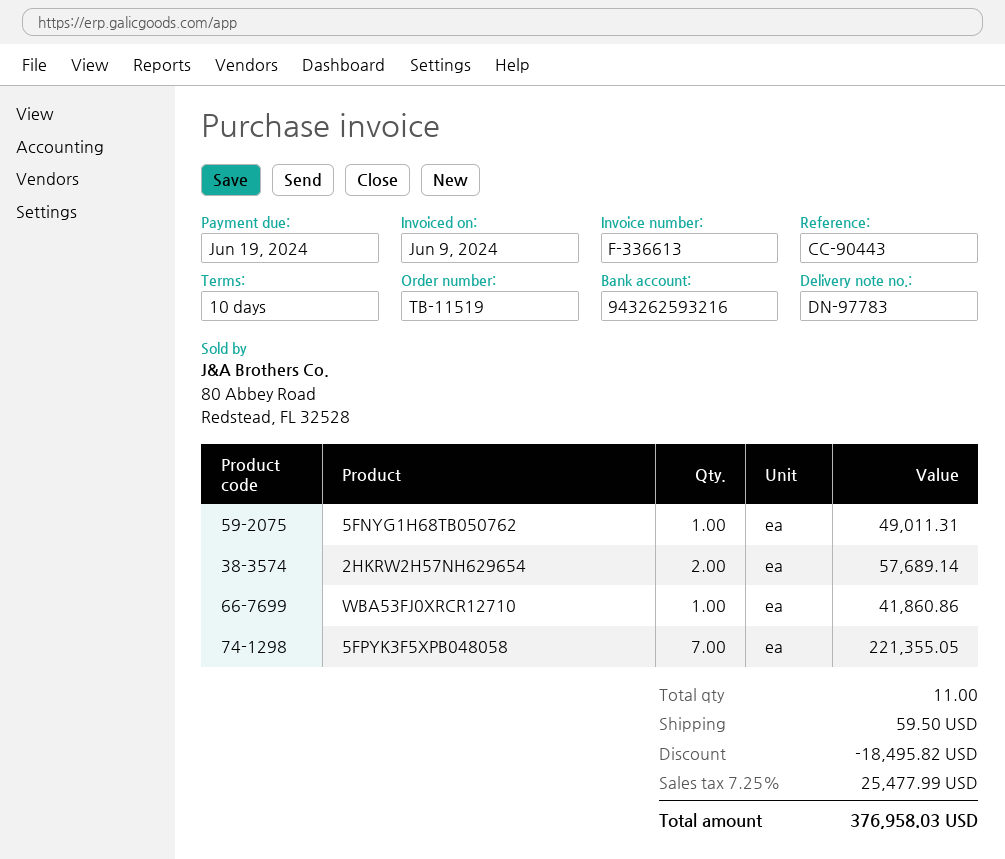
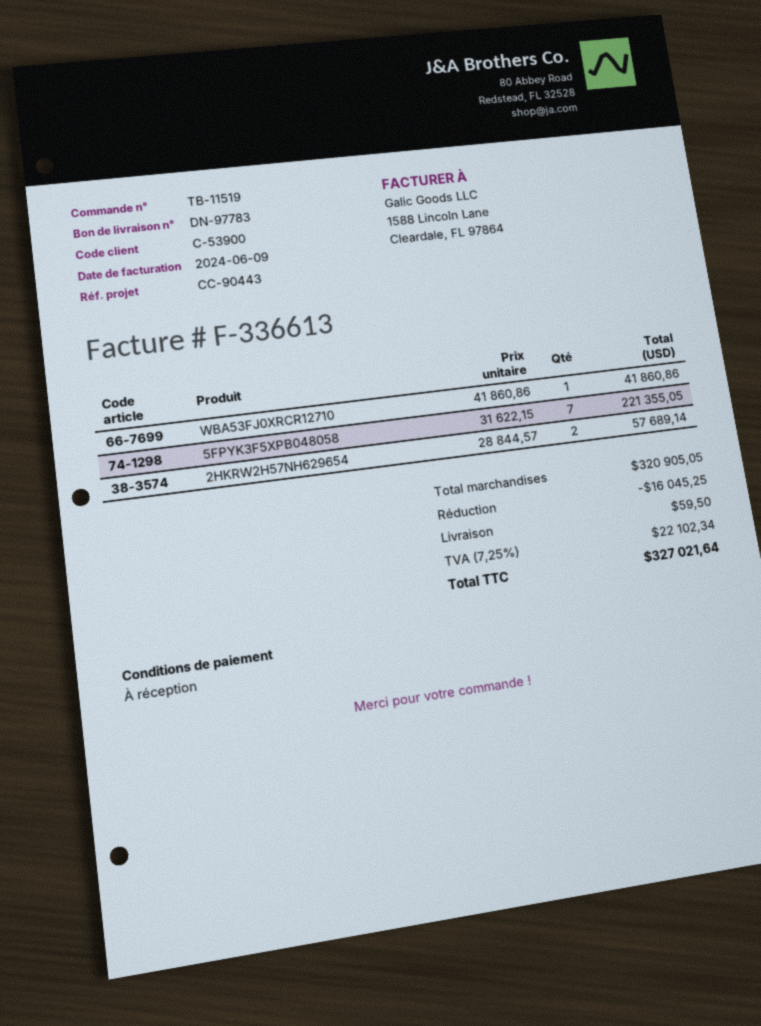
payment terms: 10 days -> on receipt
5FNYG1H68TB050762: 1 for 49011.31 -> none
discount: 18495.82 -> 16045.25
tax: 7.25% = 25477.99 -> 7.25% = 22102.34
total: 376958.03 -> 327021.64

